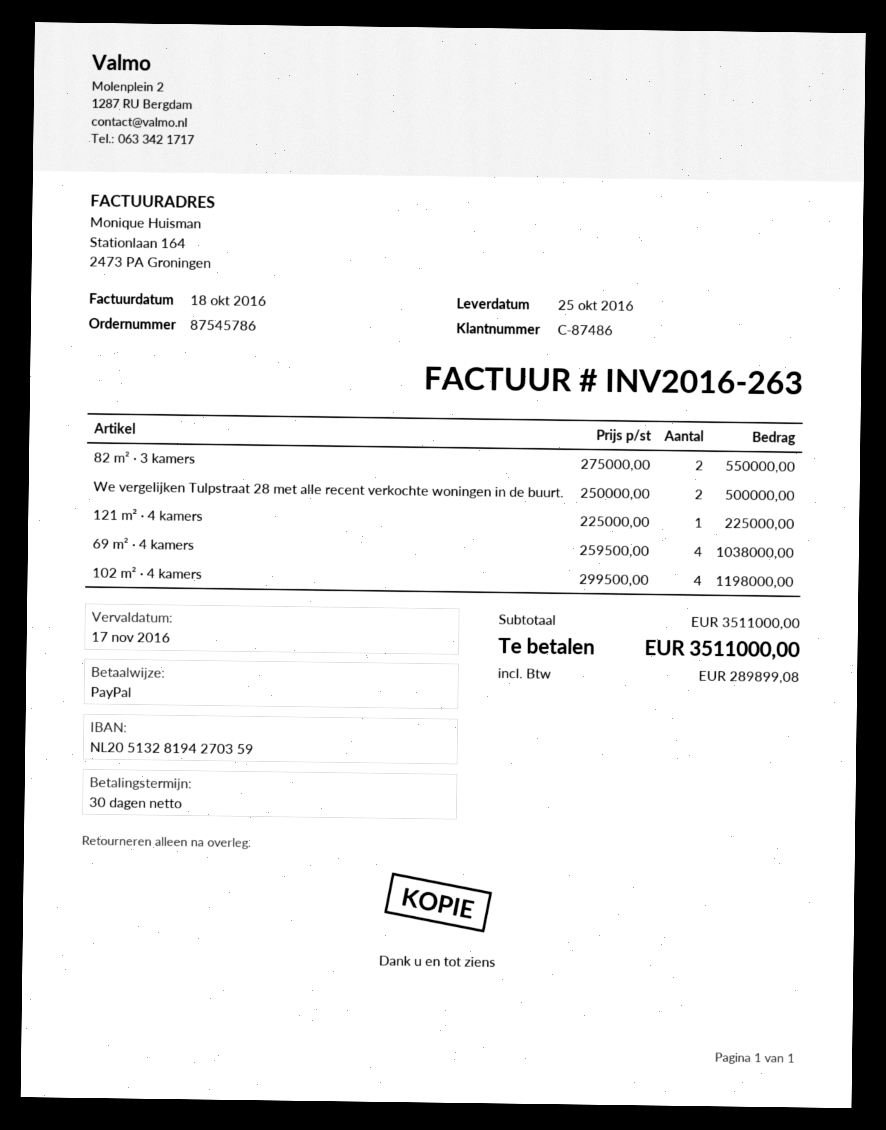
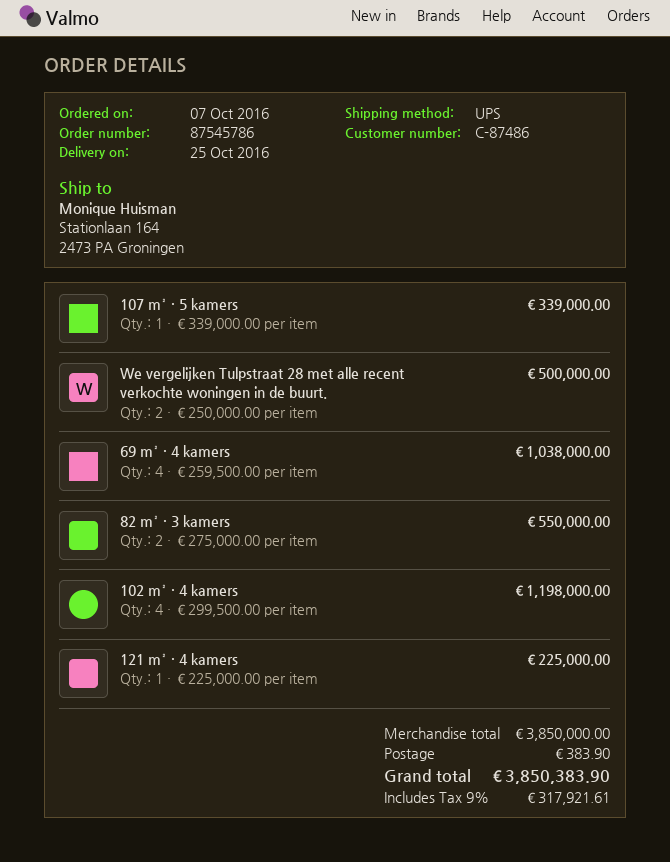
107 m² · 5 kamers: none -> 1 x 339000.00 = 339000.00
subtotal: 3511000.00 -> 3850000.00
shipping: none -> 383.90
tax: 289899.08 -> 317921.61
total: 3511000.00 -> 3850383.90

